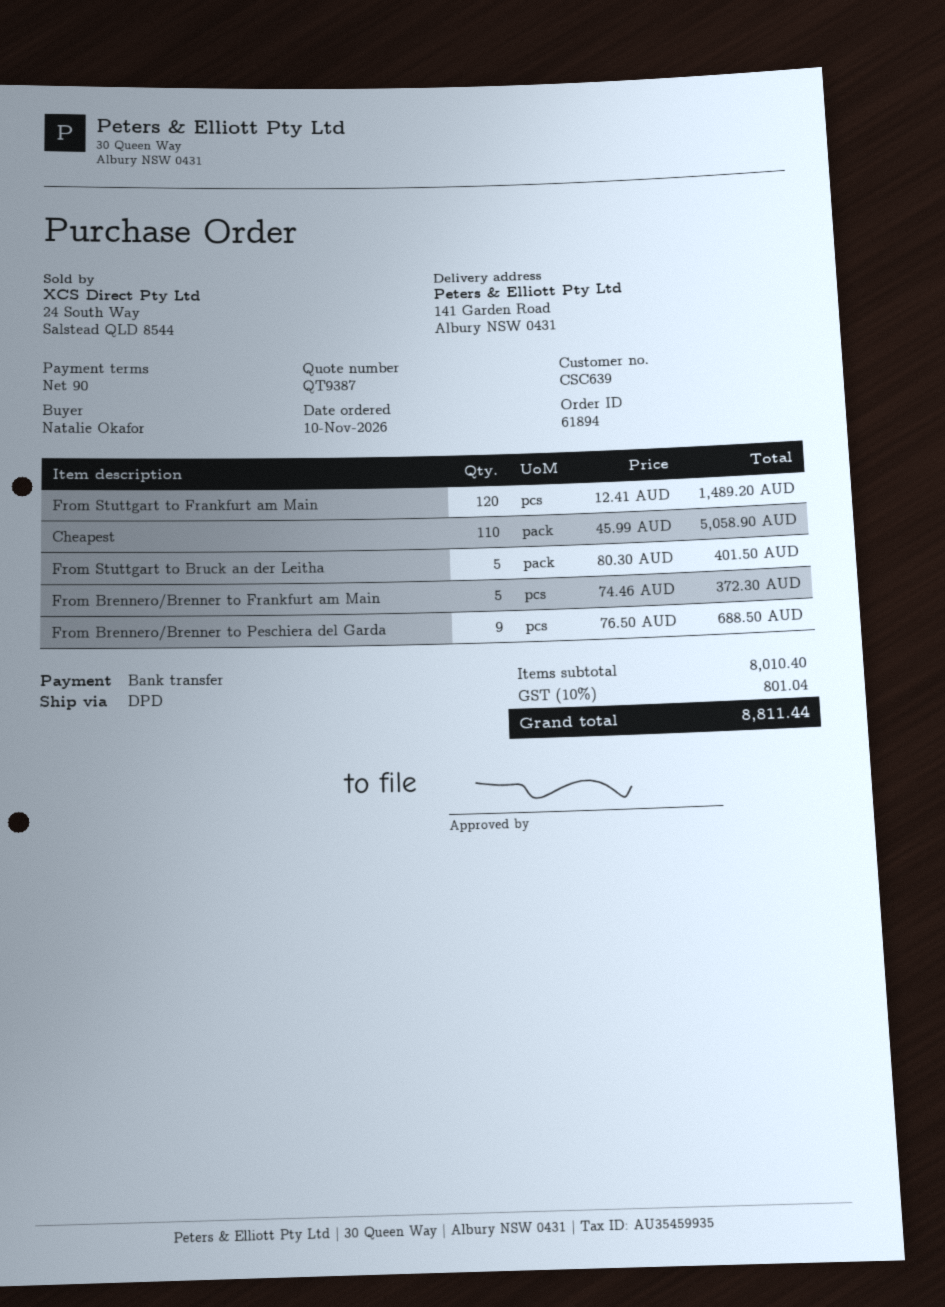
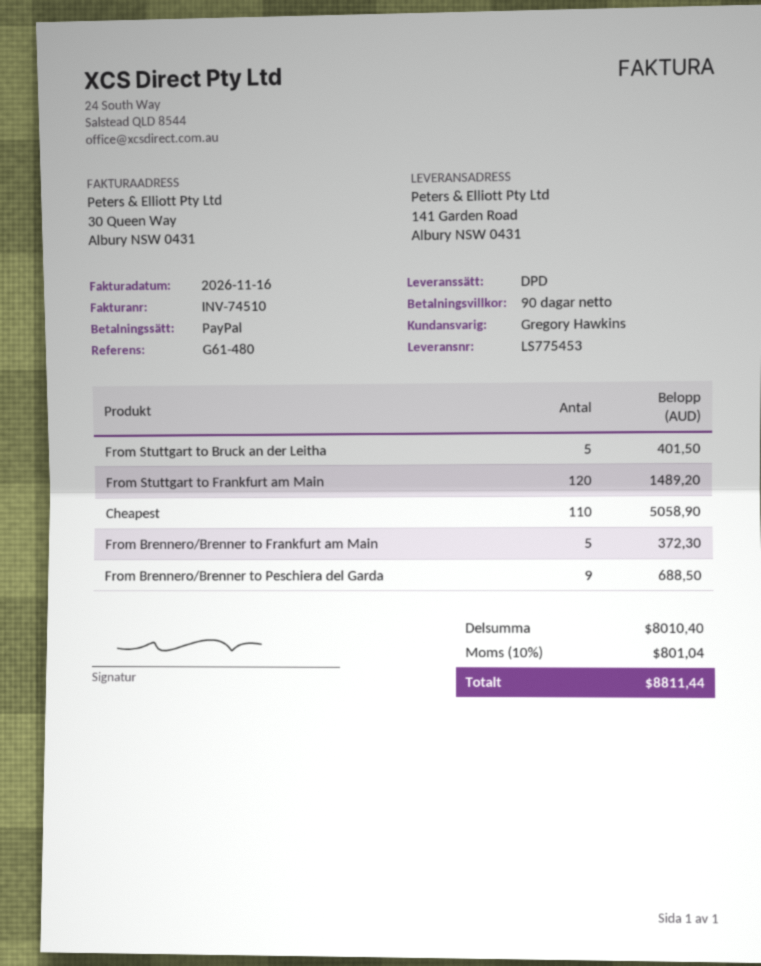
payment method: bank transfer -> PayPal

